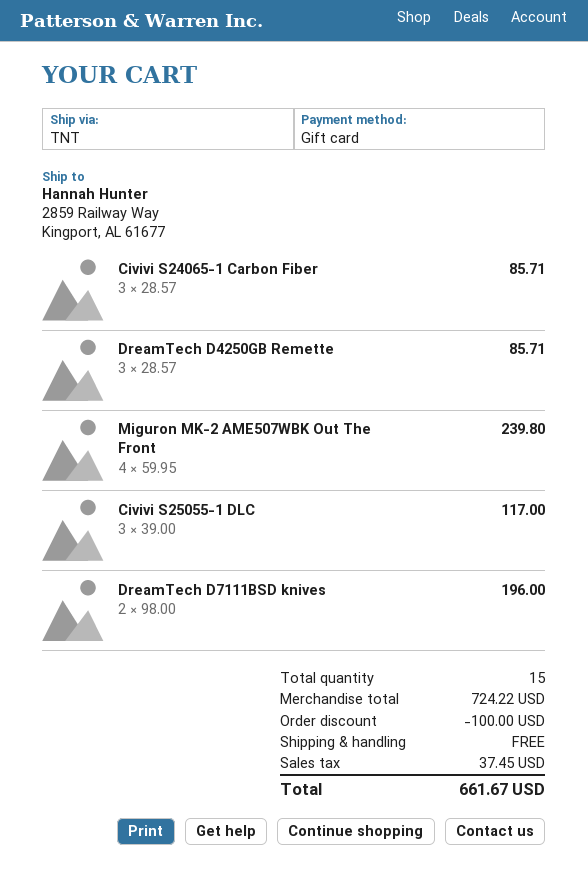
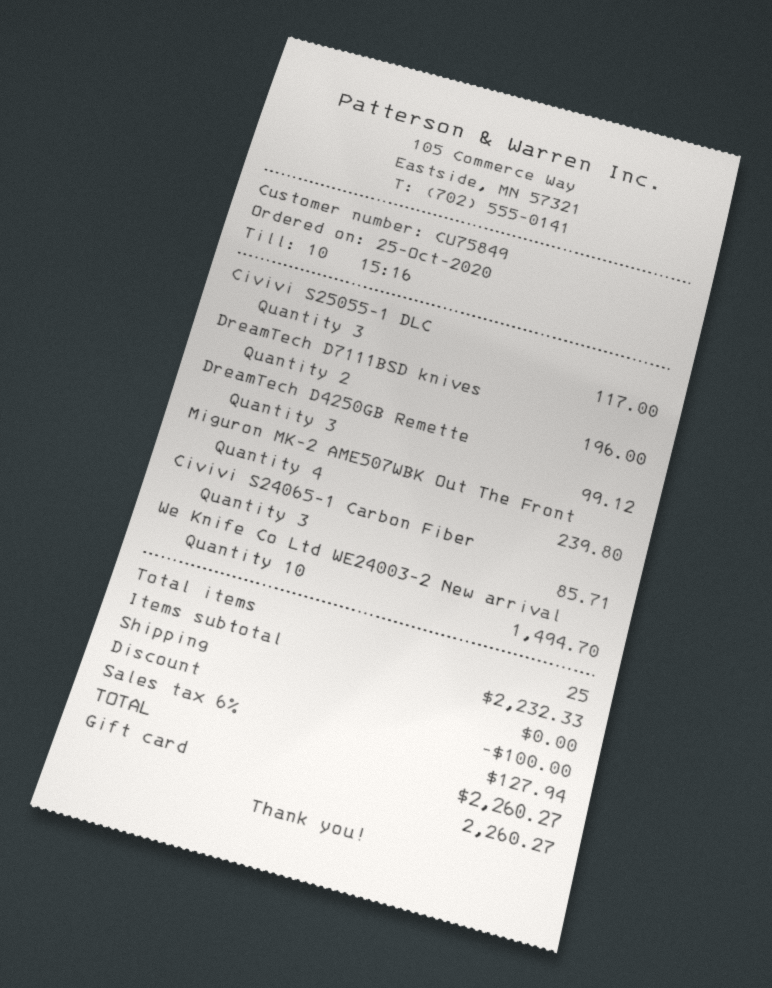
DreamTech D4250GB Remette: 3 for 85.71 -> 3 for 99.12
We Knife Co Ltd WE24003-2 New arrival: none -> 10 for 1494.70
total quantity: 15 -> 25
subtotal: 724.22 -> 2232.33
tax: 37.45 -> 127.94
total: 661.67 -> 2260.27

